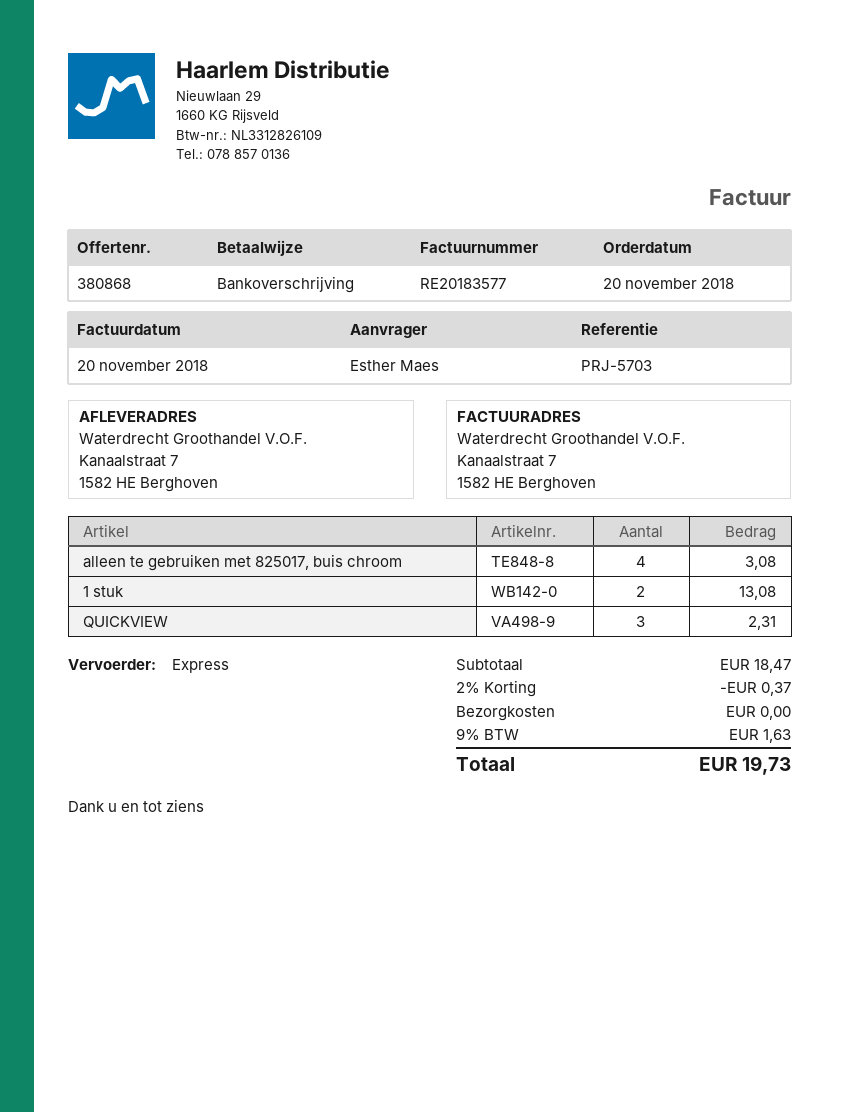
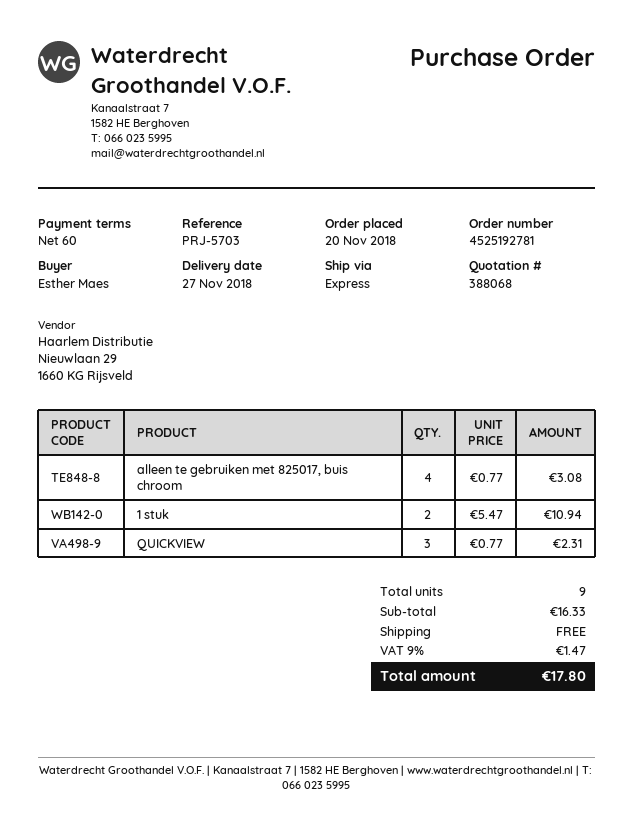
quote number: 380868 -> 388068
1 stuk: 2 for 13.08 -> 2 for 10.94
subtotal: 18.47 -> 16.33
discount: 2% = 0.37 -> none
tax: 9% = 1.63 -> 9% = 1.47
total: 19.73 -> 17.80

